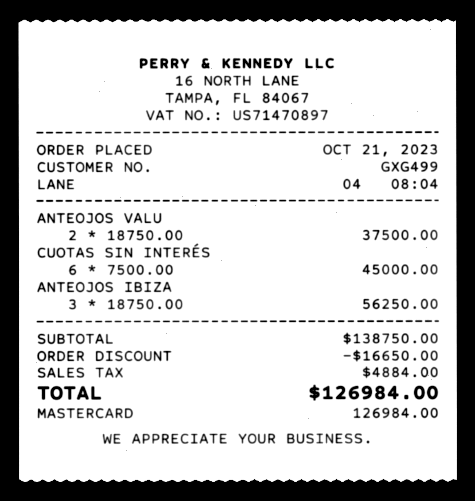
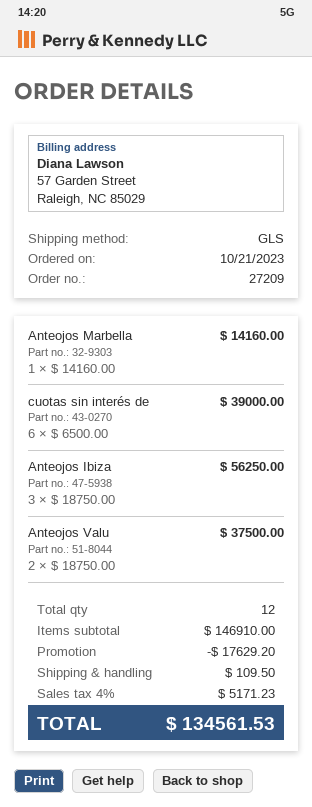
CUOTAS SIN INTERÉS: 6 x 7500.00 = 45000.00 -> 6 x 6500.00 = 39000.00
Anteojos Marbella: none -> 1 x 14160.00 = 14160.00
subtotal: 138750.00 -> 146910.00
discount: 16650.00 -> 17629.20
shipping: none -> 109.50
tax: 4884.00 -> 5171.23
total: 126984.00 -> 134561.53

